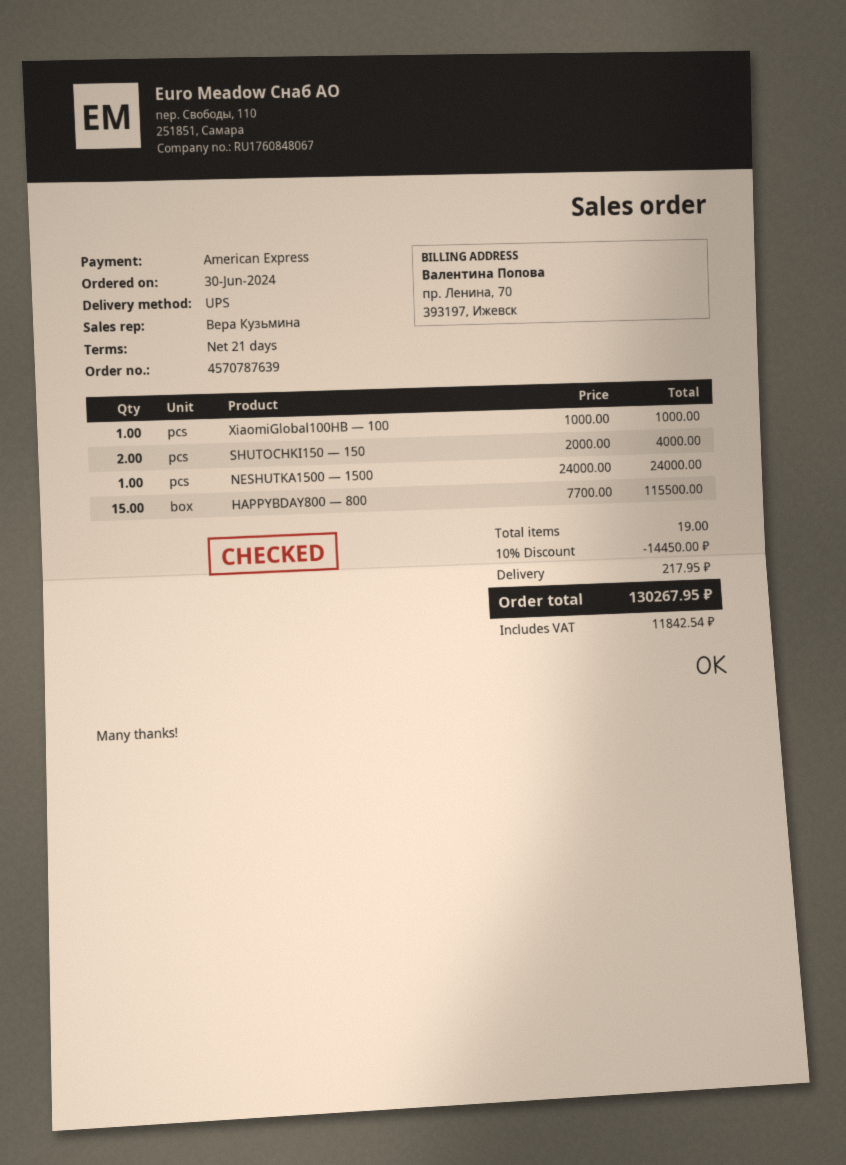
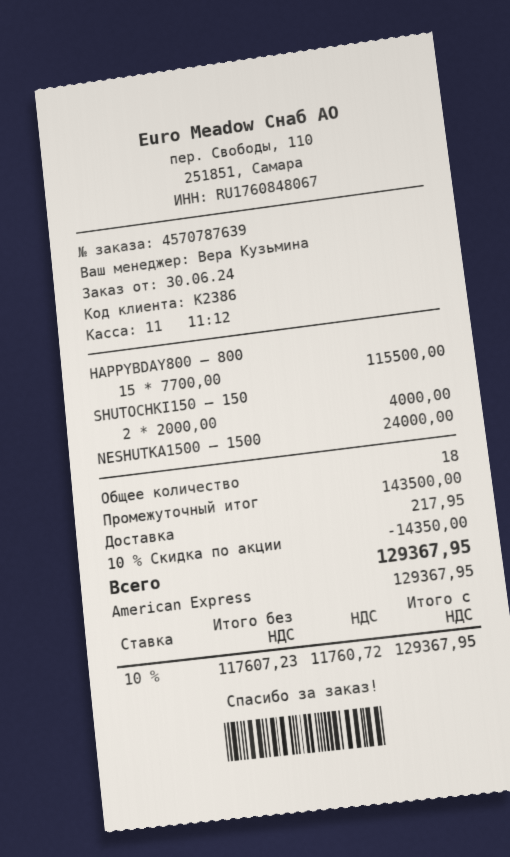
XiaomiGlobal100HB — 100: 1 x 1000.00 = 1000.00 -> none
total quantity: 19 -> 18
discount: 10% = 14450.00 -> 10% = 14350.00
tax: 11842.54 -> 11760.72
total: 130267.95 -> 129367.95

